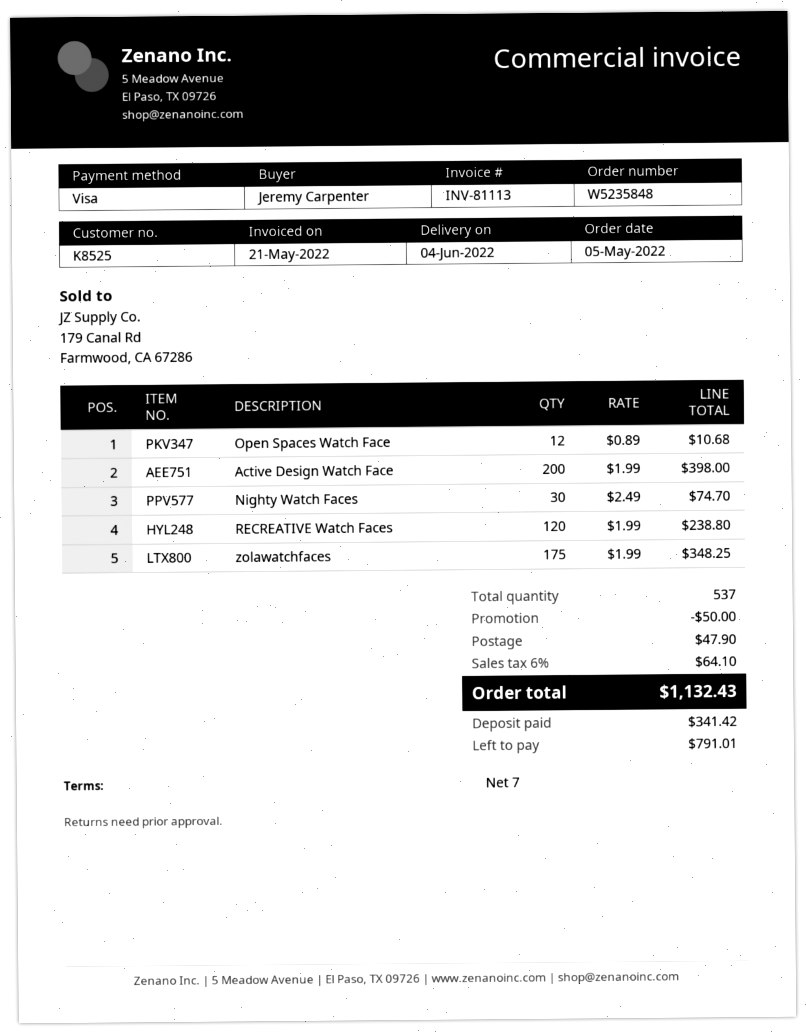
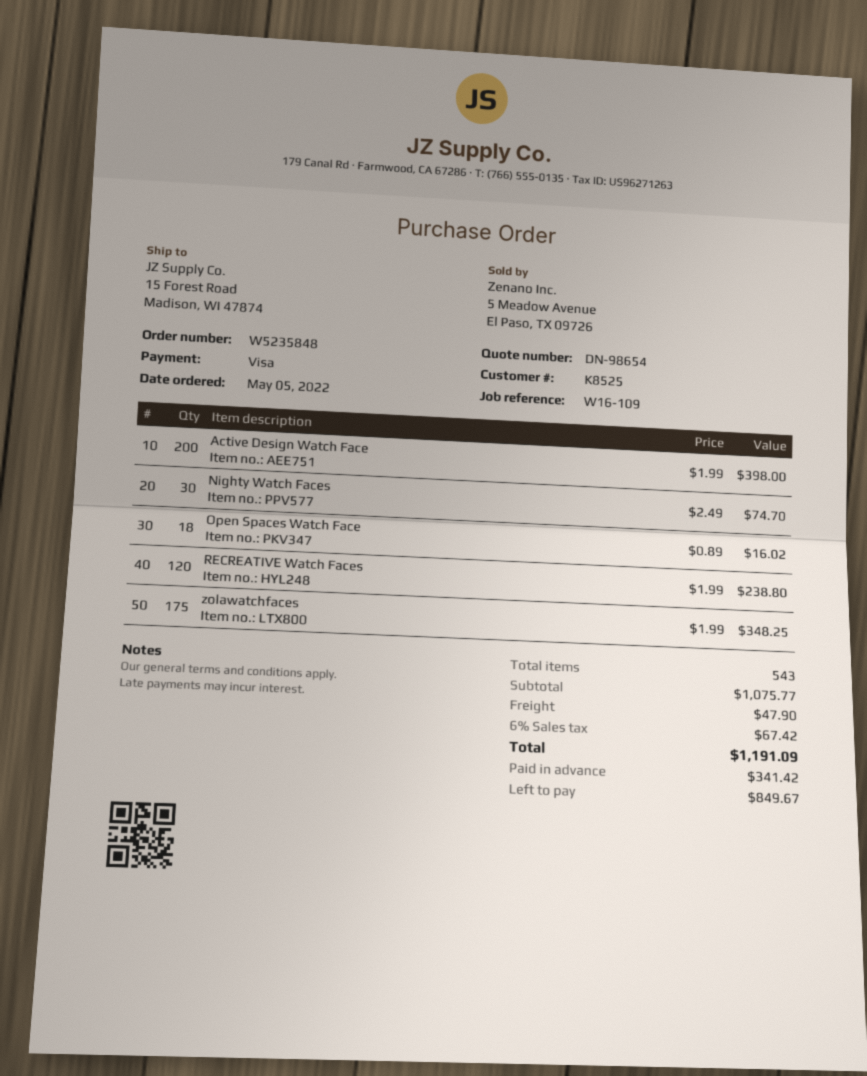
Open Spaces Watch Face: 12 x 0.89 = 10.68 -> 18 x 0.89 = 16.02
total quantity: 537 -> 543
discount: 50.00 -> none
tax: 6% = 64.10 -> 6% = 67.42
total: 1132.43 -> 1191.09
balance: 791.01 -> 849.67

